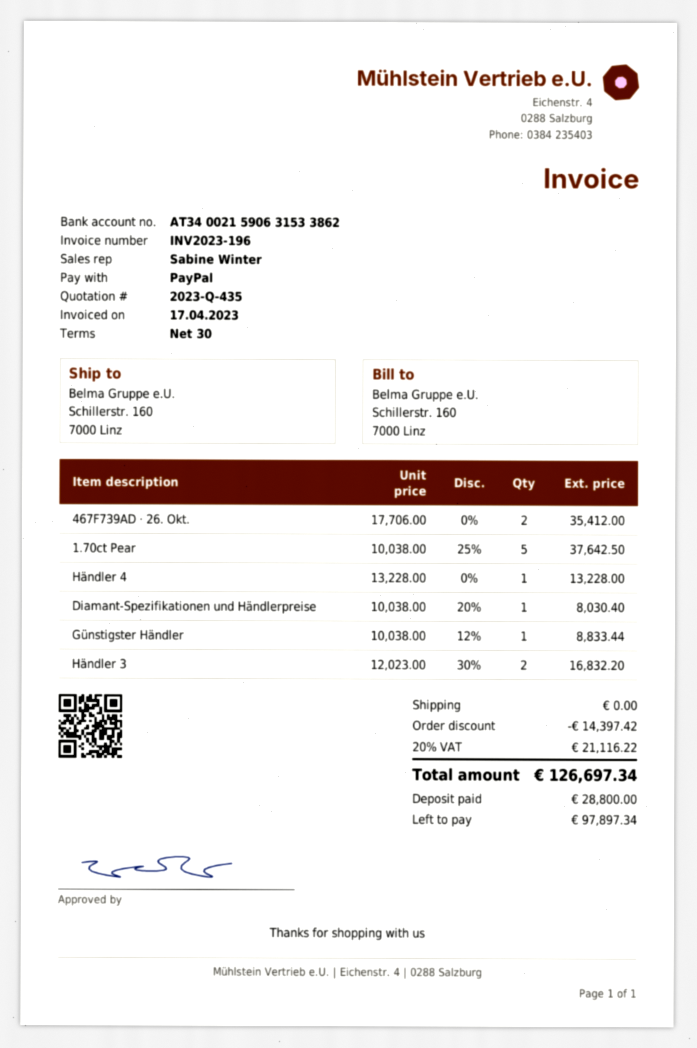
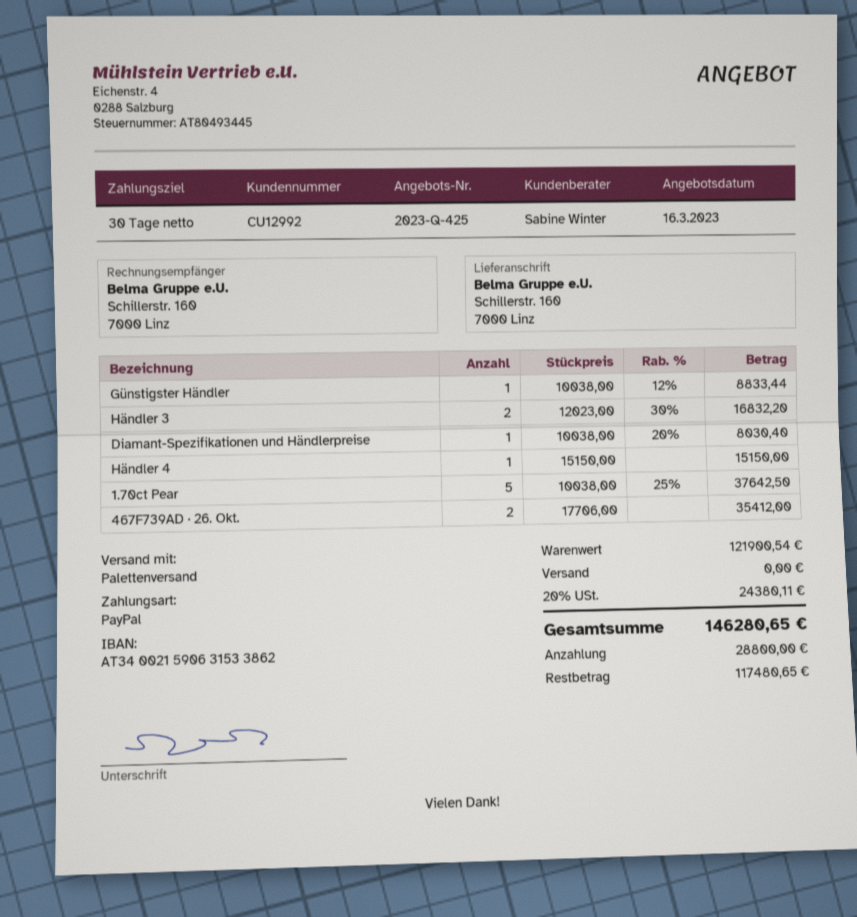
quote number: 2023-Q-435 -> 2023-Q-425
Händler 4: 1 x 13228.00 = 13228.00 -> 1 x 15150.00 = 15150.00
discount: 14397.42 -> none
tax: 20% = 21116.22 -> 20% = 24380.11
total: 126697.34 -> 146280.65
balance: 97897.34 -> 117480.65

